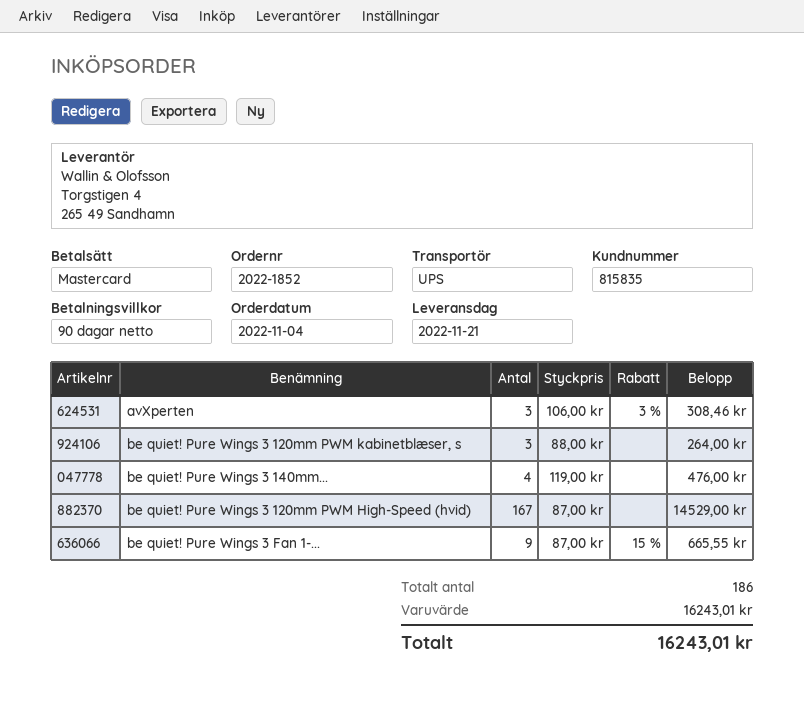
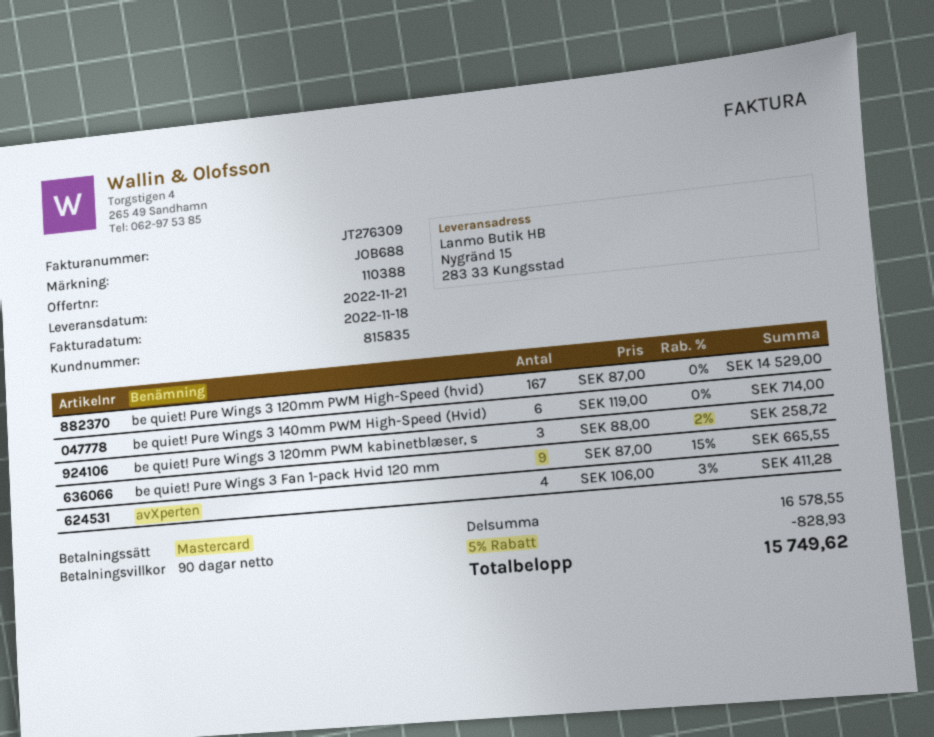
avXperten: 3 x 106.00 - 3% = 308.46 -> 4 x 106.00 - 3% = 411.28
be quiet! Pure Wings 3 120mm PWM kabinetblæser, s: 3 x 88.00 = 264.00 -> 3 x 88.00 - 2% = 258.72
be quiet! Pure Wings 3 140mm...: 4 x 119.00 = 476.00 -> 6 x 119.00 = 714.00
subtotal: 16243.01 -> 16578.55
discount: none -> 5% = 828.93
total: 16243.01 -> 15749.62

